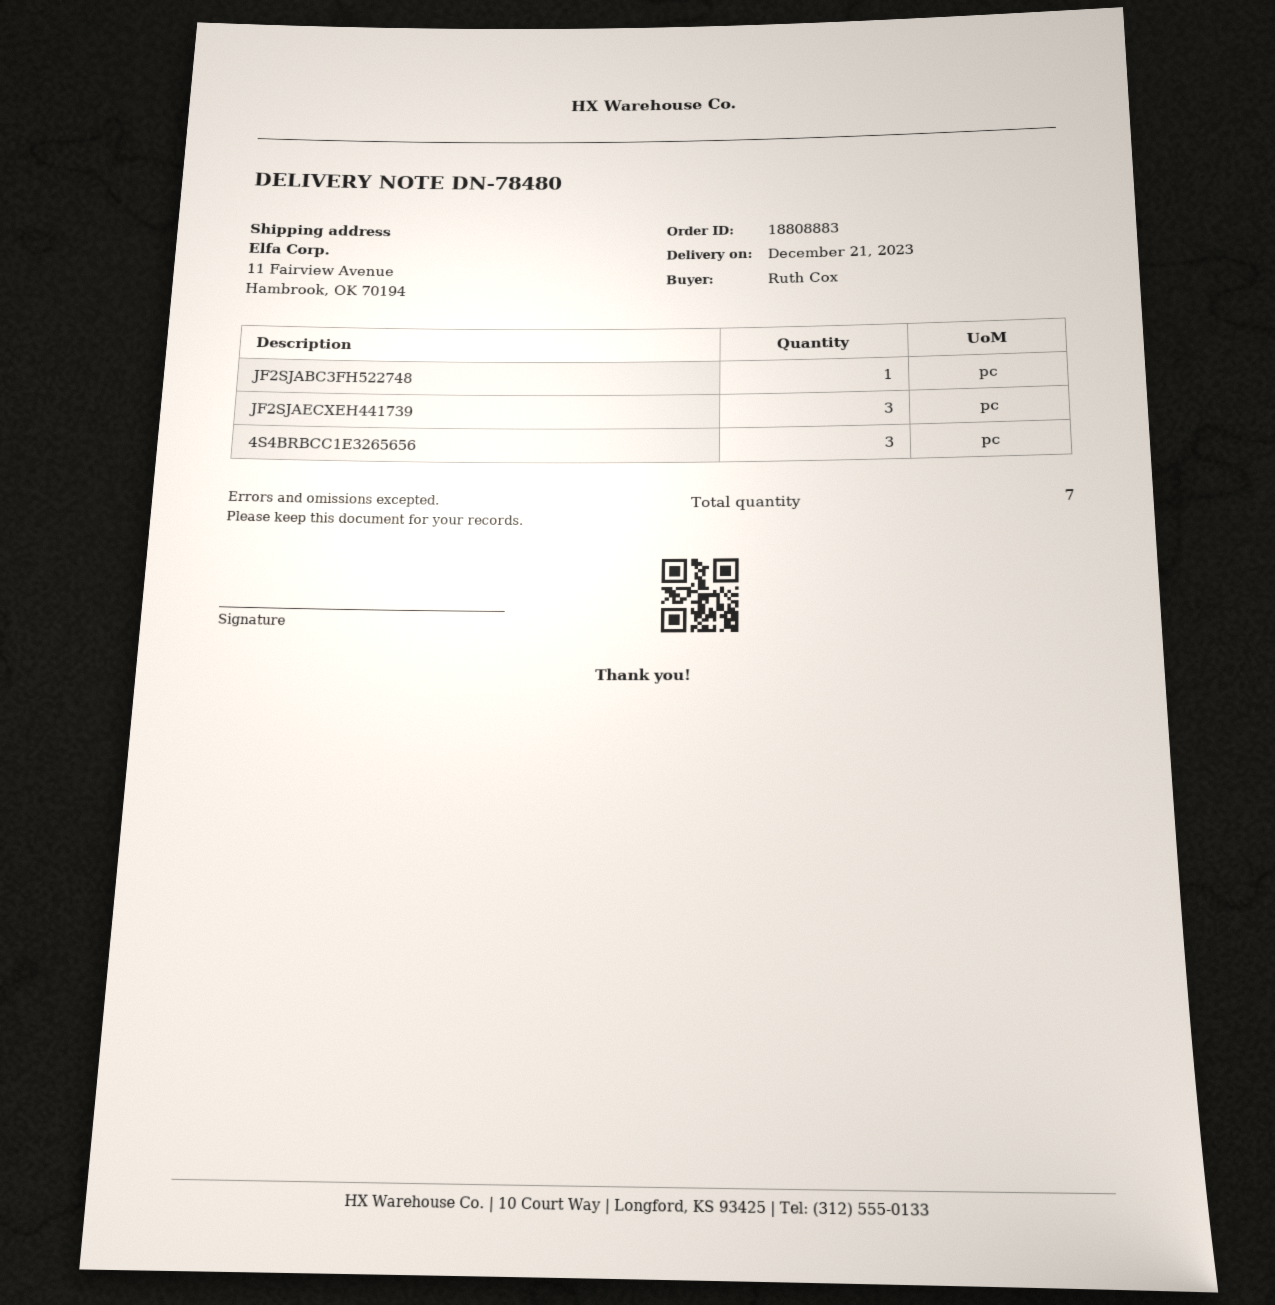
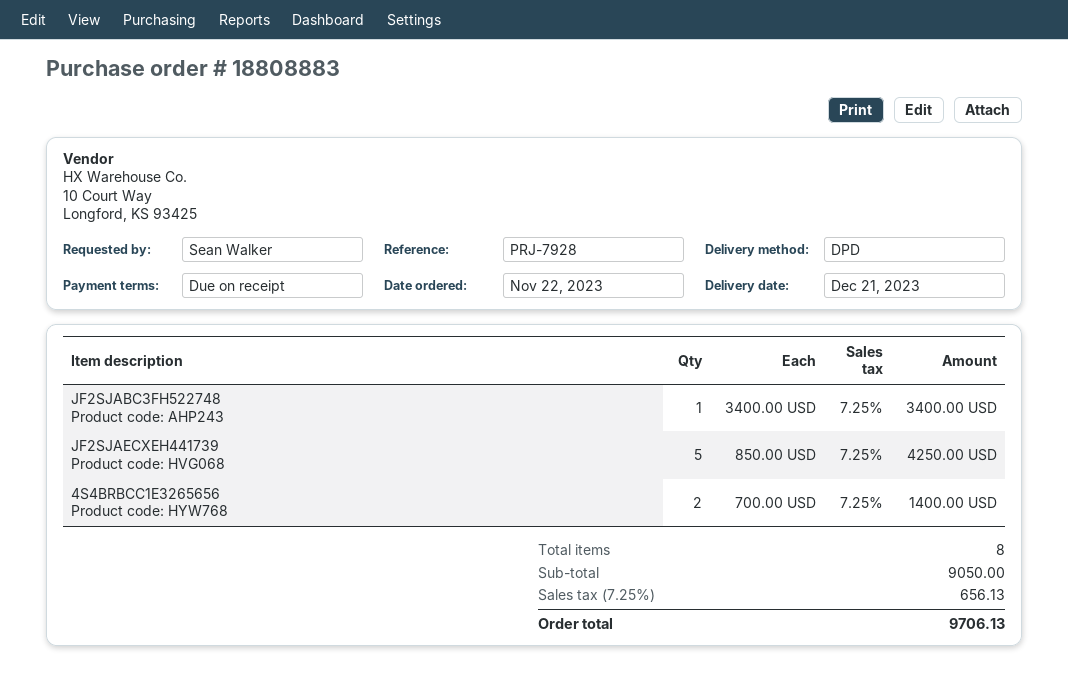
ordered by: Ruth Cox -> Sean Walker
JF2SJAECXEH441739: 3 -> 5
4S4BRBCC1E3265656: 3 -> 2
total quantity: 7 -> 8

